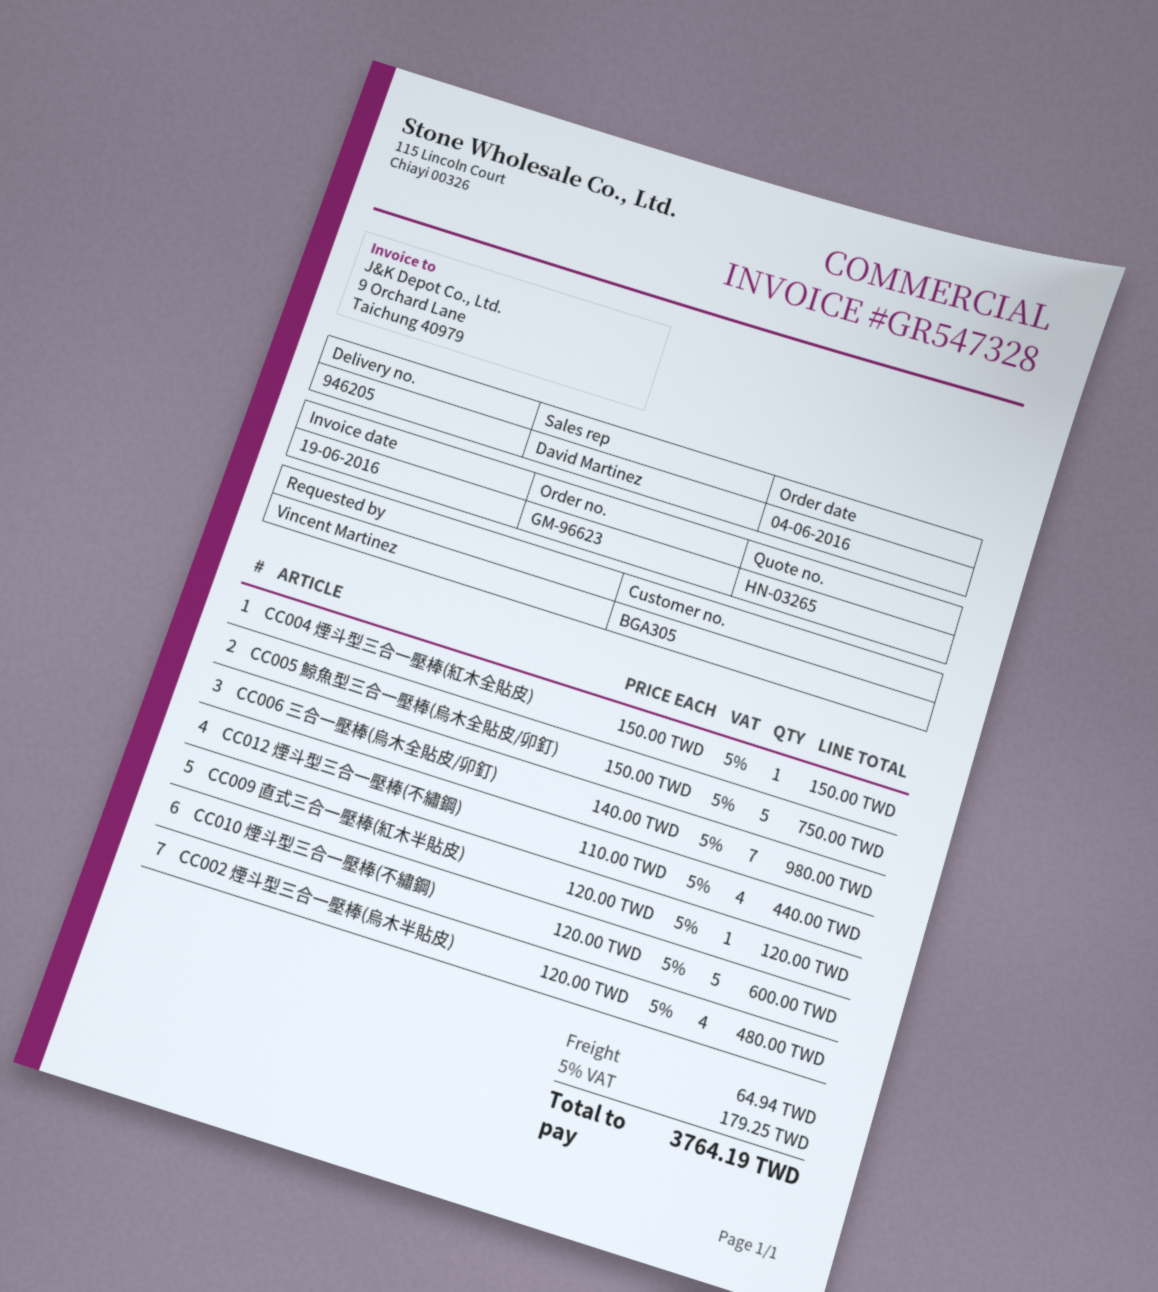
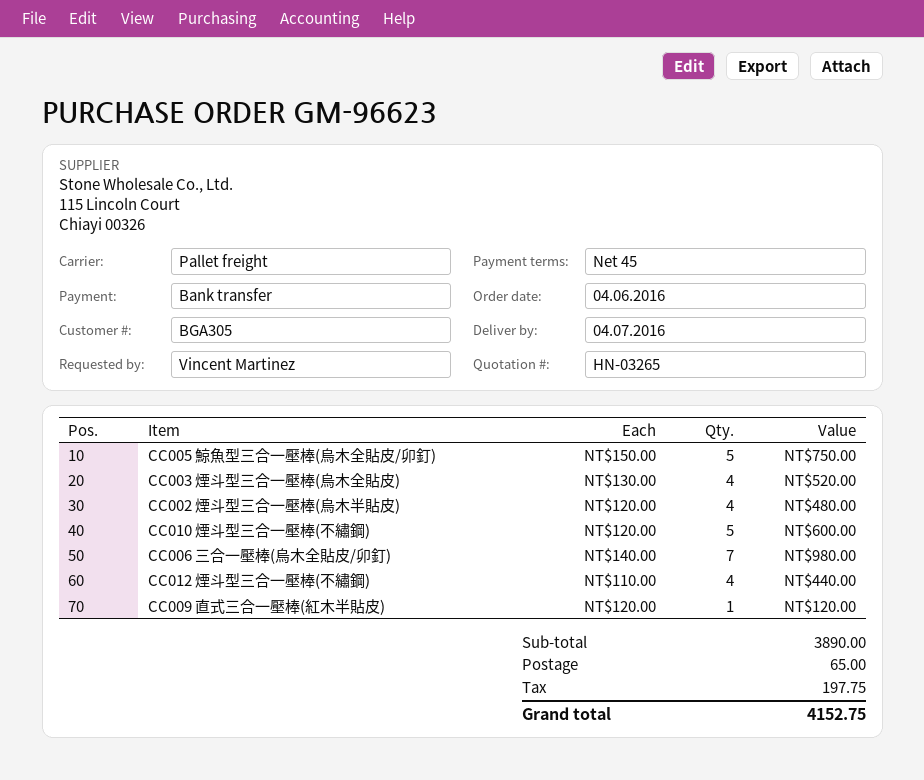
CC004 煙斗型三合一壓棒(紅木全貼皮): 1 x 150.00 = 150.00 -> none
CC003 煙斗型三合一壓棒(烏木全貼皮): none -> 4 x 130.00 = 520.00
shipping: 64.94 -> 65.00
tax: 179.25 -> 197.75
total: 3764.19 -> 4152.75

